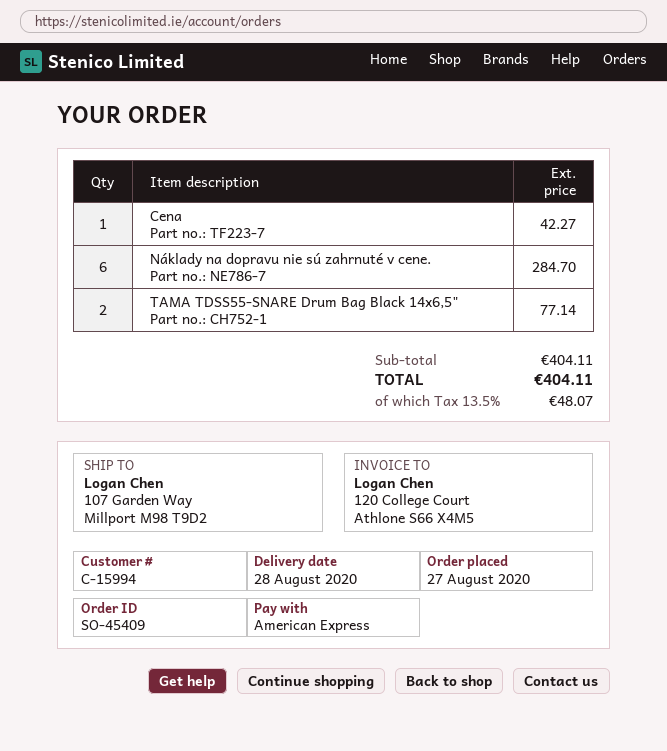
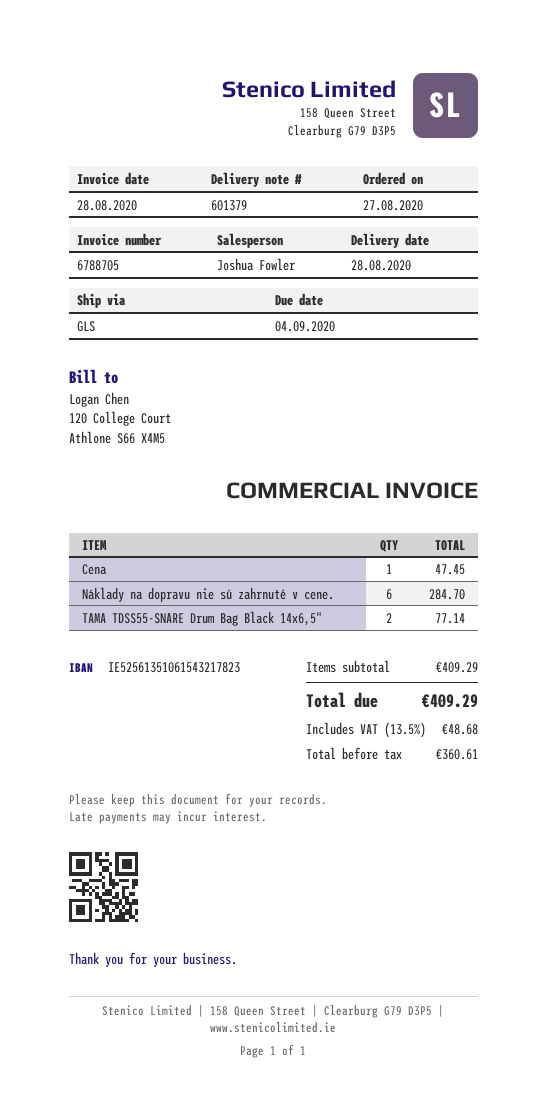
Cena: 1 for 42.27 -> 1 for 47.45
subtotal: 404.11 -> 409.29
tax: 13.5% = 48.07 -> 13.5% = 48.68
total: 404.11 -> 409.29

